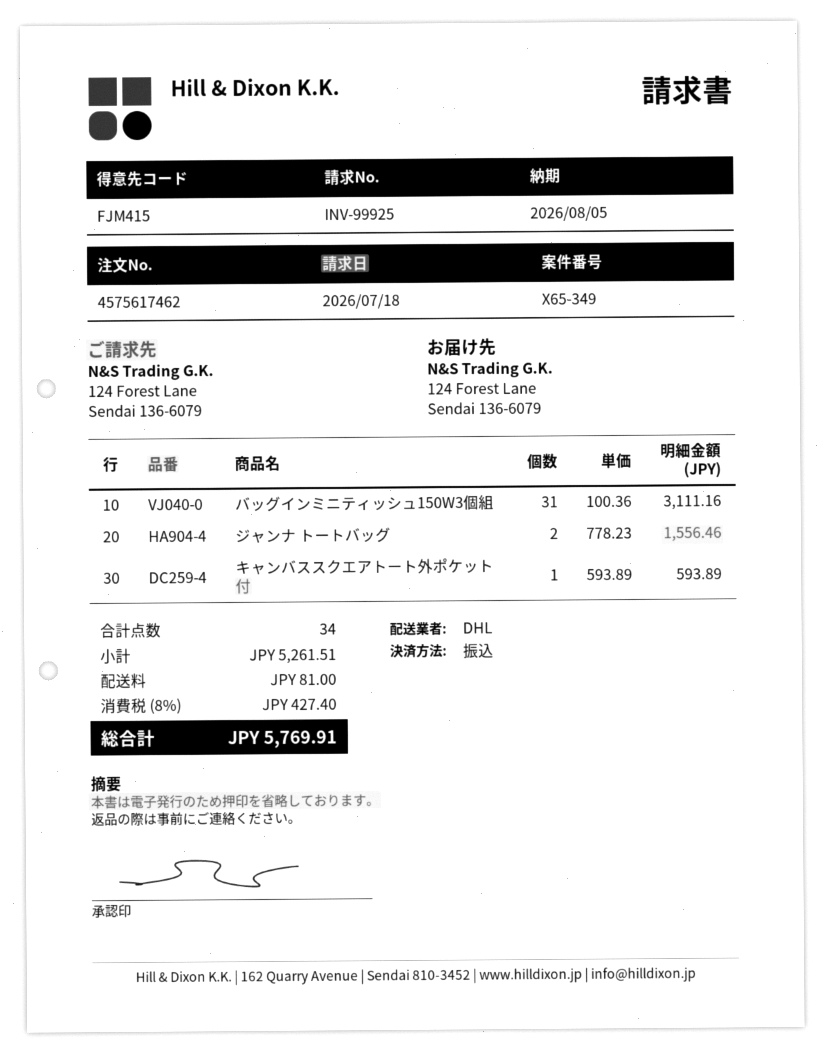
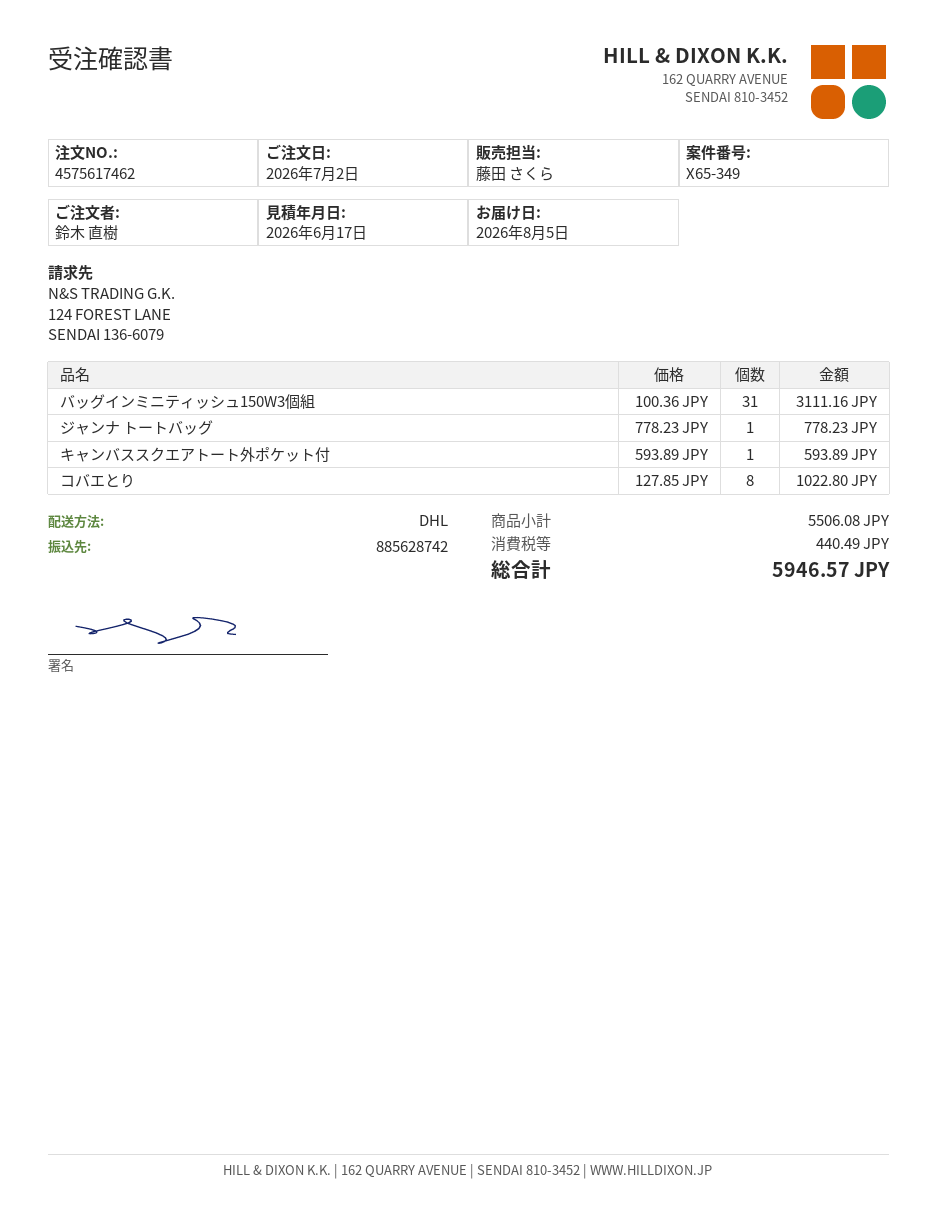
ジャンナ トートバッグ: 2 x 778.23 = 1556.46 -> 1 x 778.23 = 778.23
コバエとり: none -> 8 x 127.85 = 1022.80
subtotal: 5261.51 -> 5506.08
shipping: 81.00 -> none
tax: 427.40 -> 440.49
total: 5769.91 -> 5946.57

